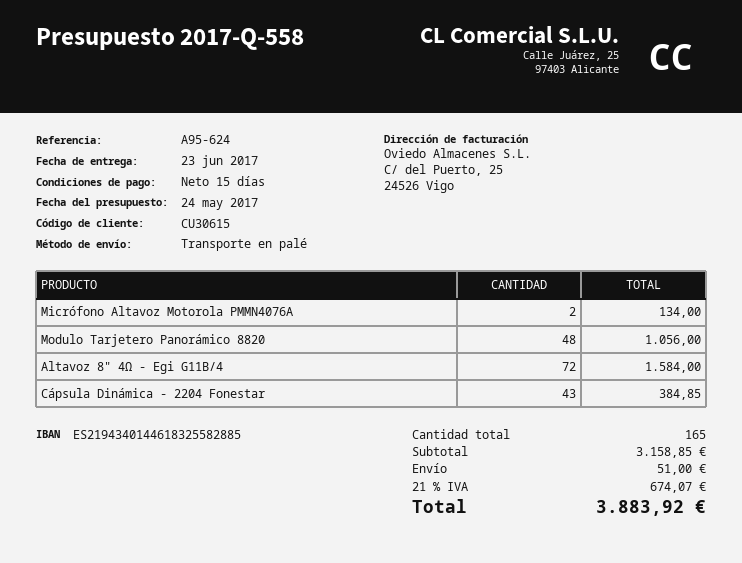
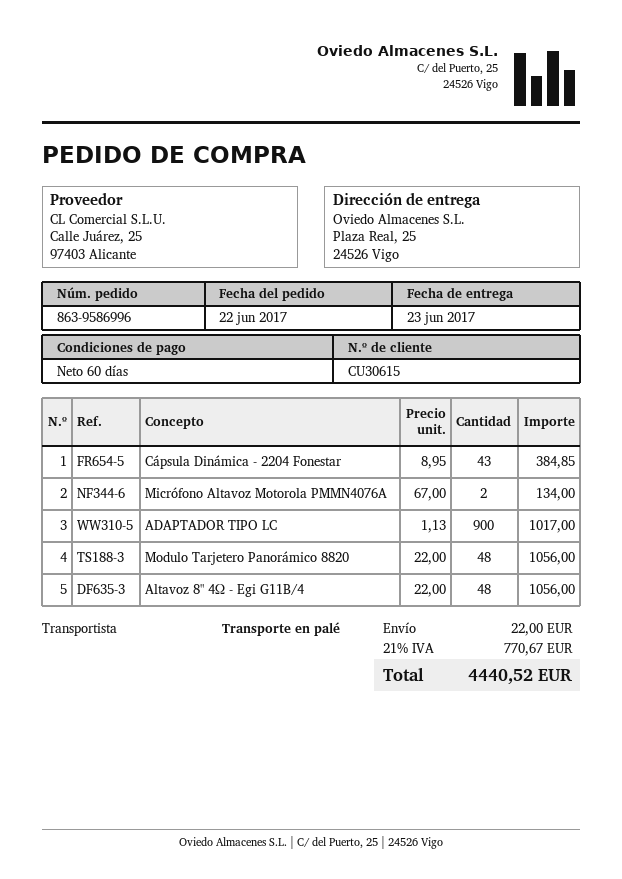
payment terms: 15 days -> 60 days
Altavoz 8" 4Ω - Egi G11B/4: 72 for 1584.00 -> 48 for 1056.00
ADAPTADOR TIPO LC: none -> 900 for 1017.00
shipping: 51.00 -> 22.00
tax: 21% = 674.07 -> 21% = 770.67
total: 3883.92 -> 4440.52

